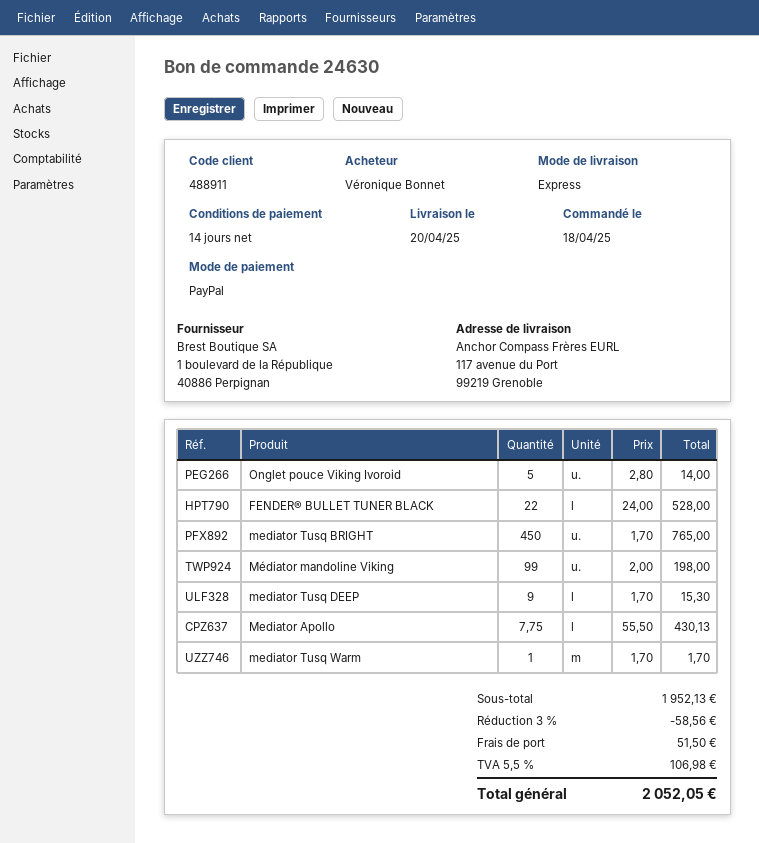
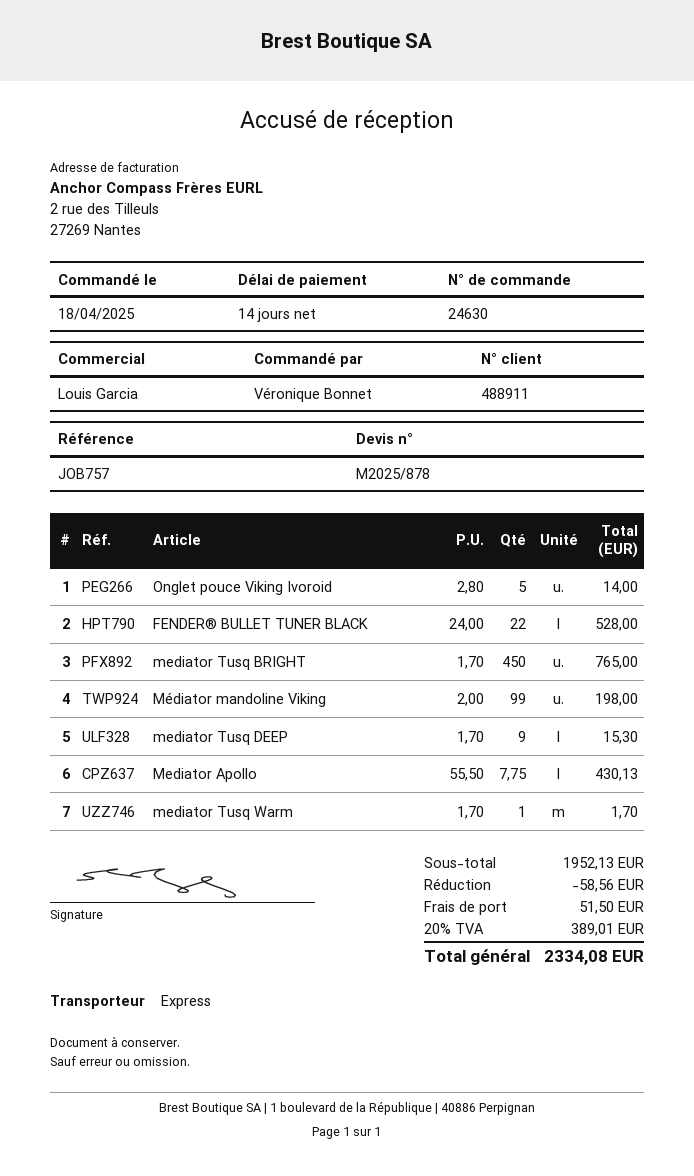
tax: 5.5% = 106.98 -> 20% = 389.01
total: 2052.05 -> 2334.08

